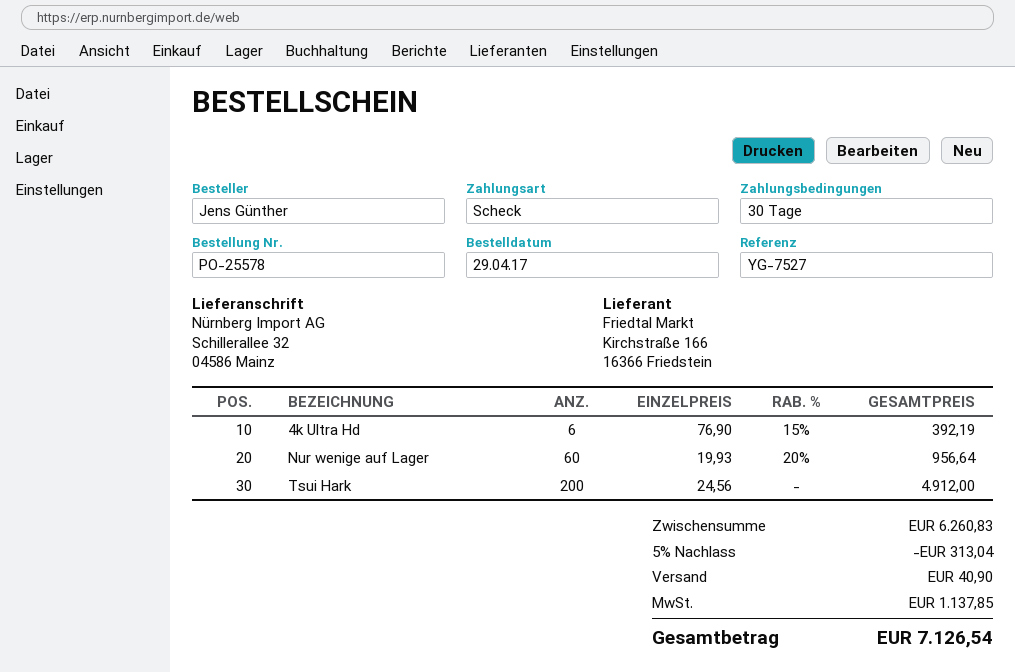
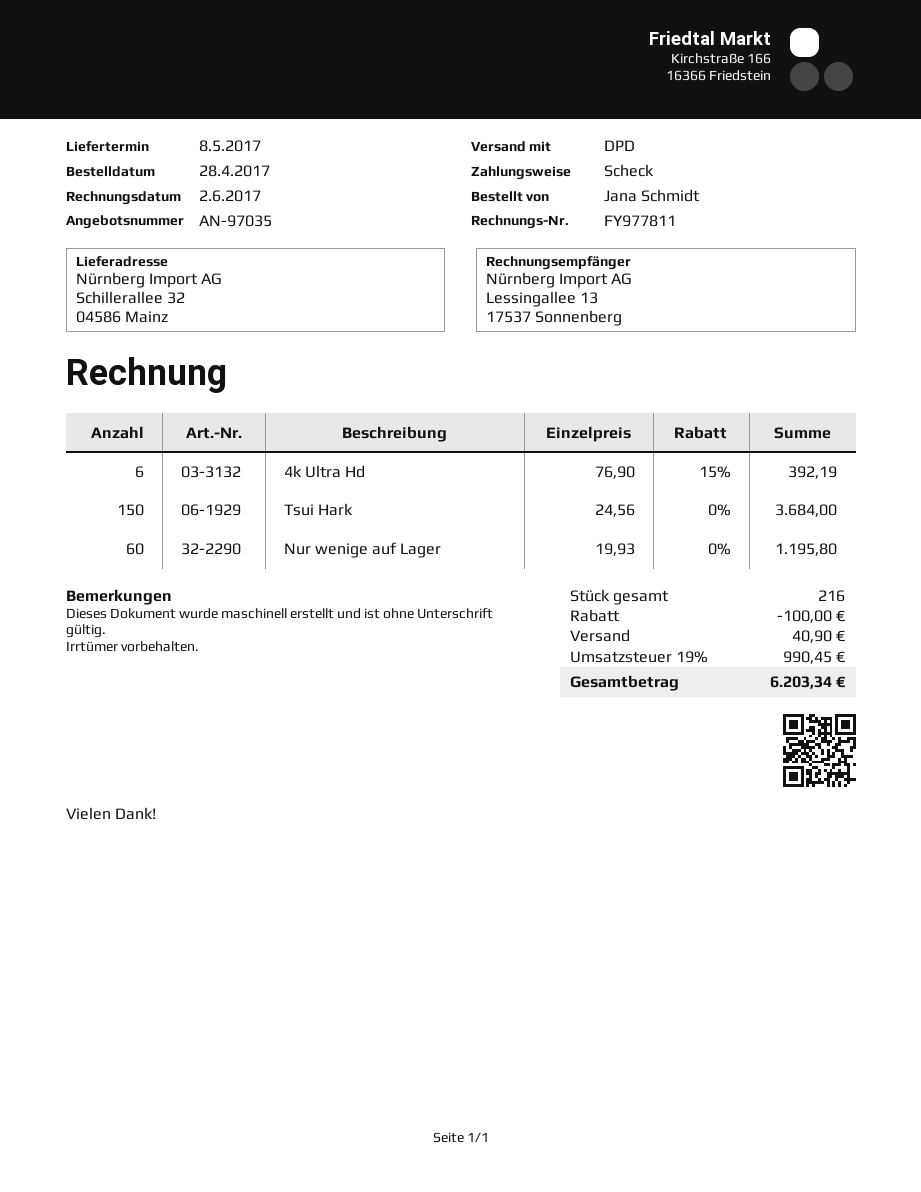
order date: 2017-04-29 -> 2017-04-28
ordered by: Jens Günther -> Jana Schmidt
Nur wenige auf Lager: 60 x 19.93 - 20% = 956.64 -> 60 x 19.93 = 1195.80
Tsui Hark: 200 x 24.56 = 4912.00 -> 150 x 24.56 = 3684.00
discount: 313.04 -> 100.00
tax: 1137.85 -> 990.45
total: 7126.54 -> 6203.34

